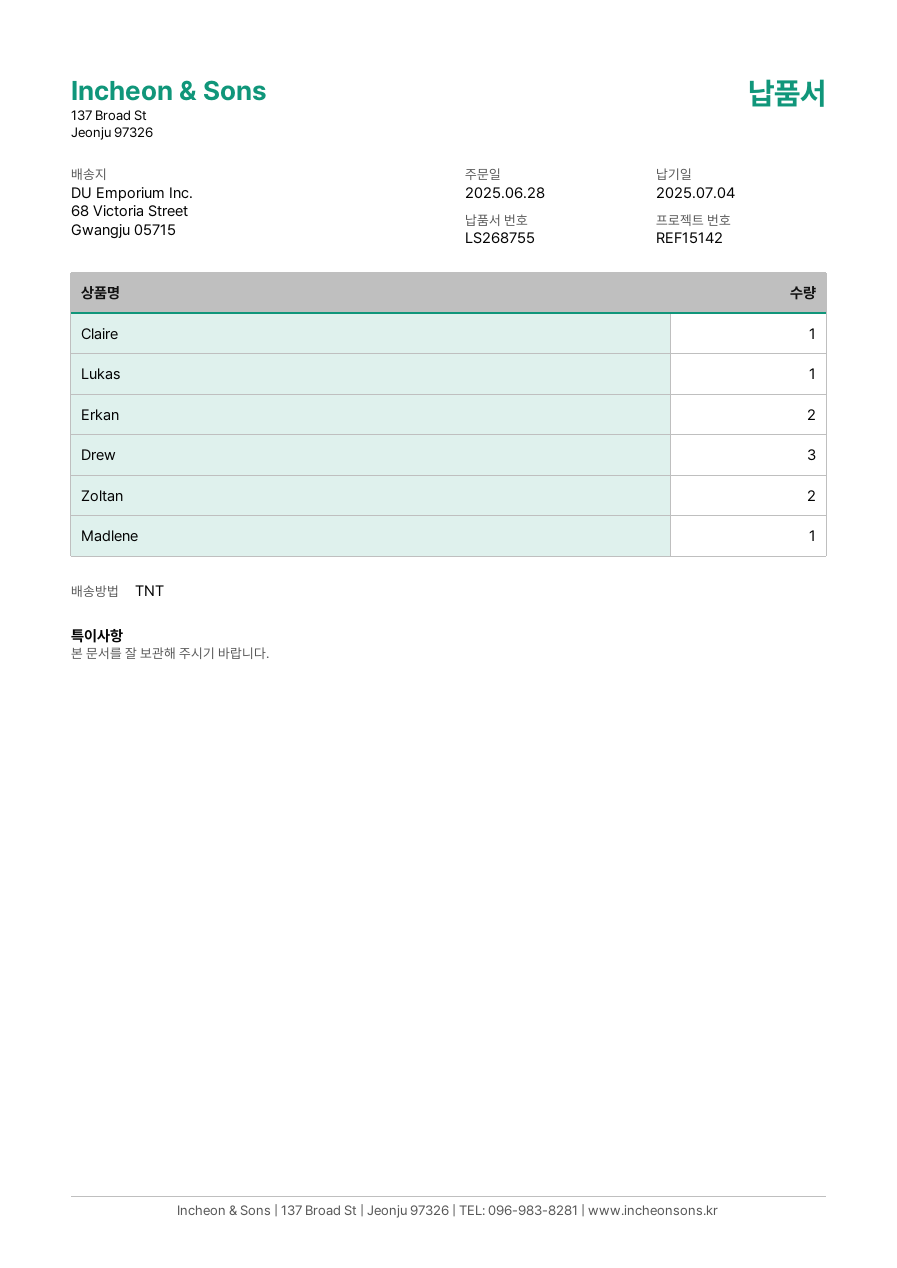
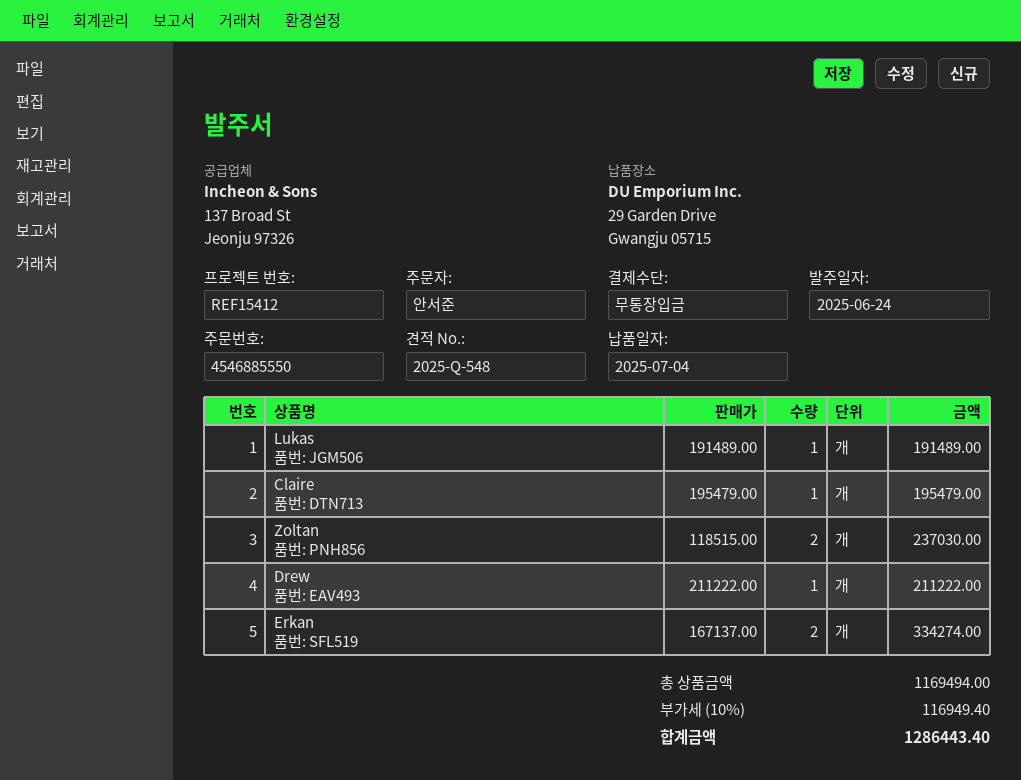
order date: 2025-06-28 -> 2025-06-24
reference: REF15142 -> REF15412
ship to: 68 Victoria Street, Gwangju 05715 -> 29 Garden Drive, Gwangju 05715
Drew: 3 -> 1
Madlene: 1 -> none

